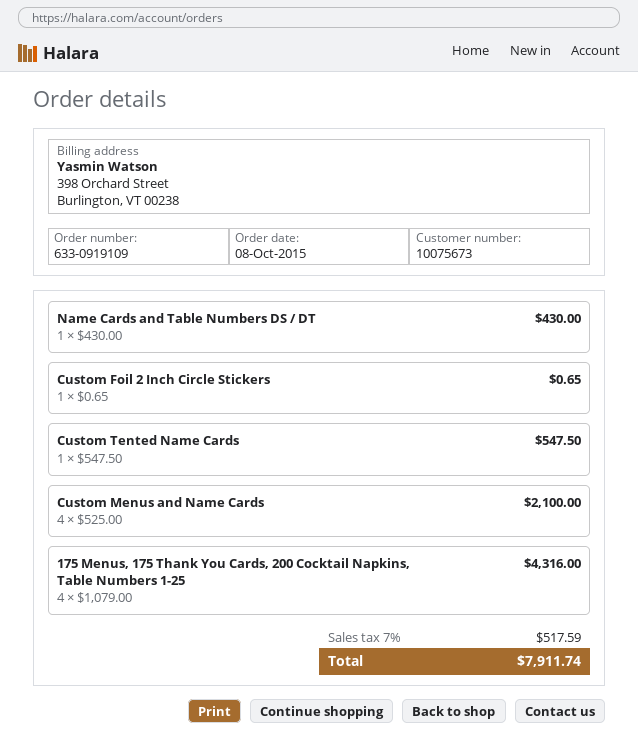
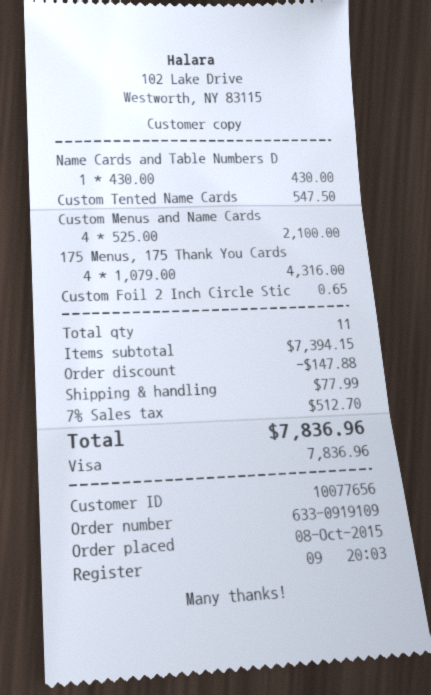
customer number: 10075673 -> 10077656
discount: none -> 147.88
shipping: none -> 77.99
tax: 7% = 517.59 -> 7% = 512.70
total: 7911.74 -> 7836.96

